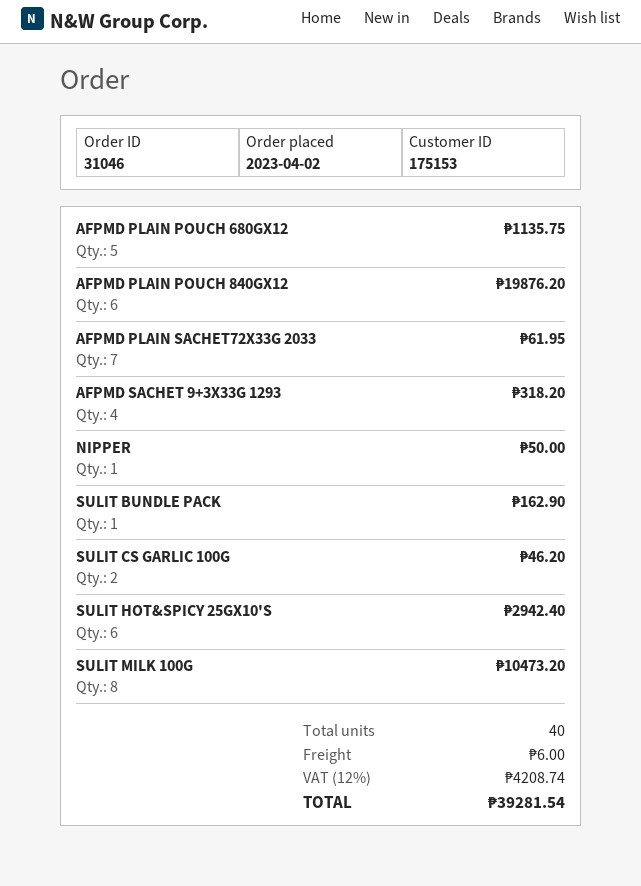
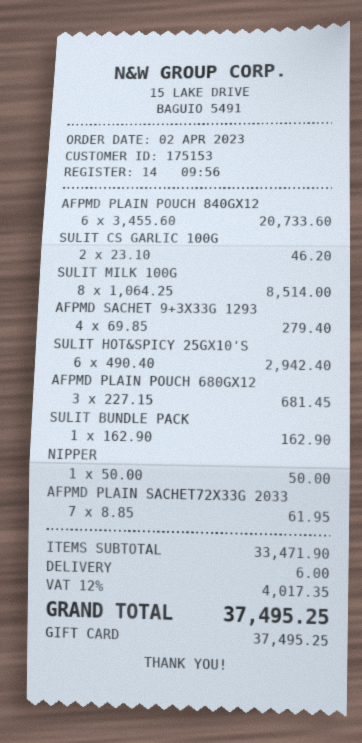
AFPMD PLAIN POUCH 680GX12: 5 for 1135.75 -> 3 for 681.45
AFPMD PLAIN POUCH 840GX12: 6 for 19876.20 -> 6 for 20733.60
AFPMD SACHET 9+3X33G 1293: 4 for 318.20 -> 4 for 279.40
SULIT MILK 100G: 8 for 10473.20 -> 8 for 8514.00
tax: 12% = 4208.74 -> 12% = 4017.35
total: 39281.54 -> 37495.25

